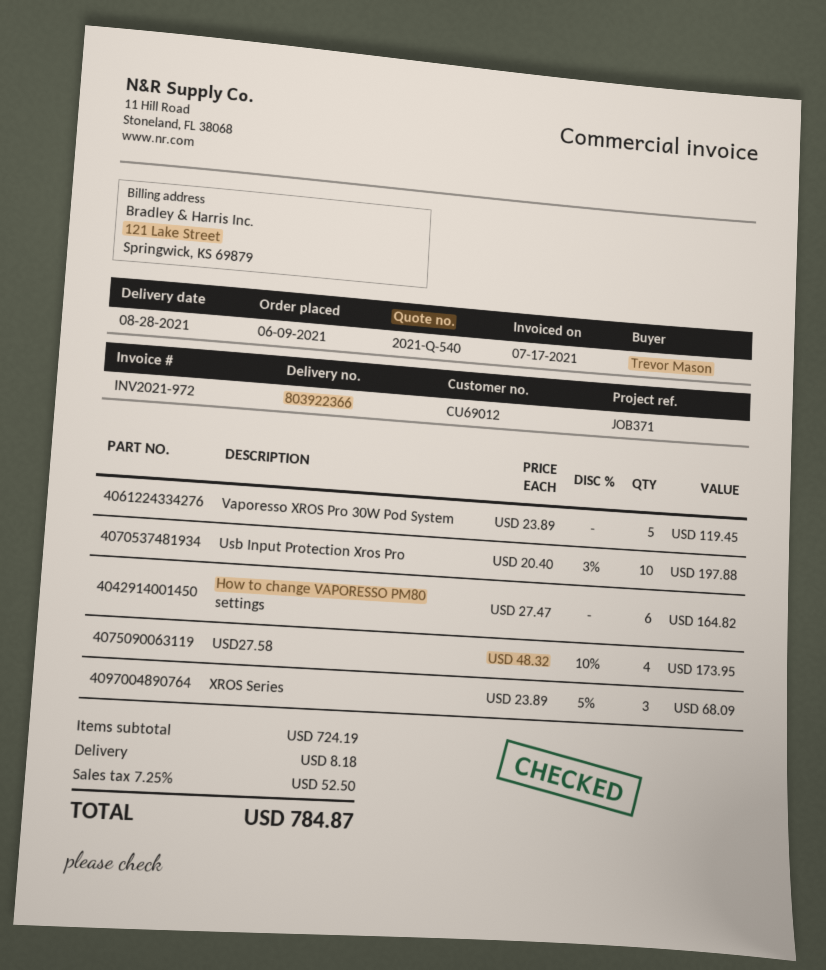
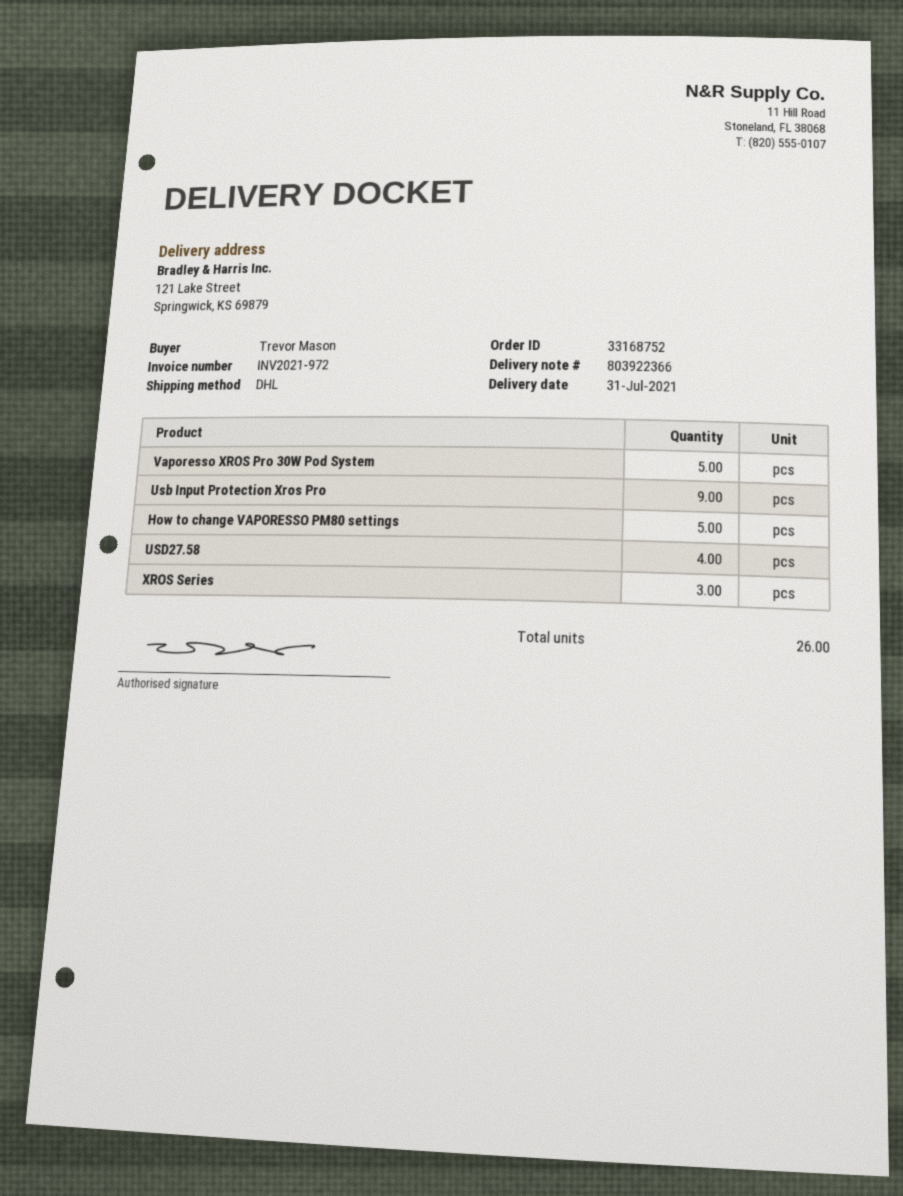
delivery date: 2021-08-28 -> 2021-07-31
Usb Input Protection Xros Pro: 10 -> 9
How to change VAPORESSO PM80 settings: 6 -> 5

